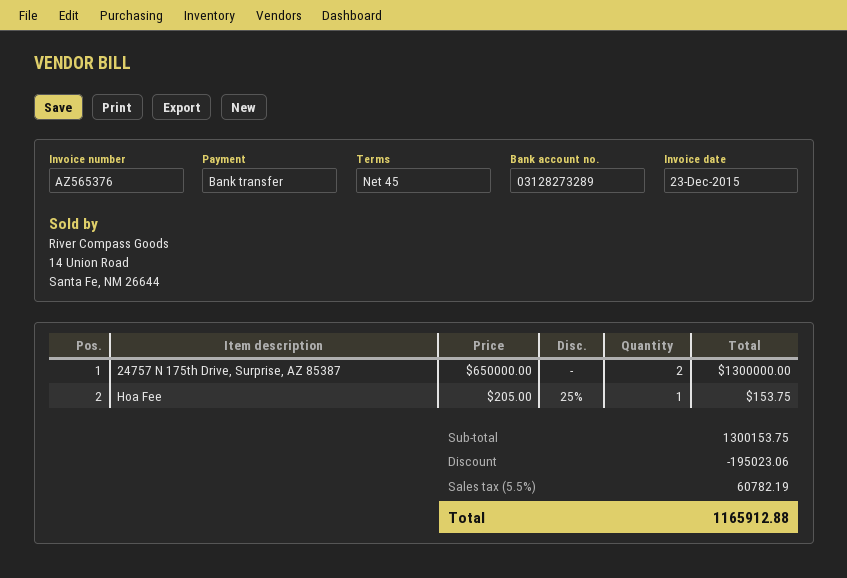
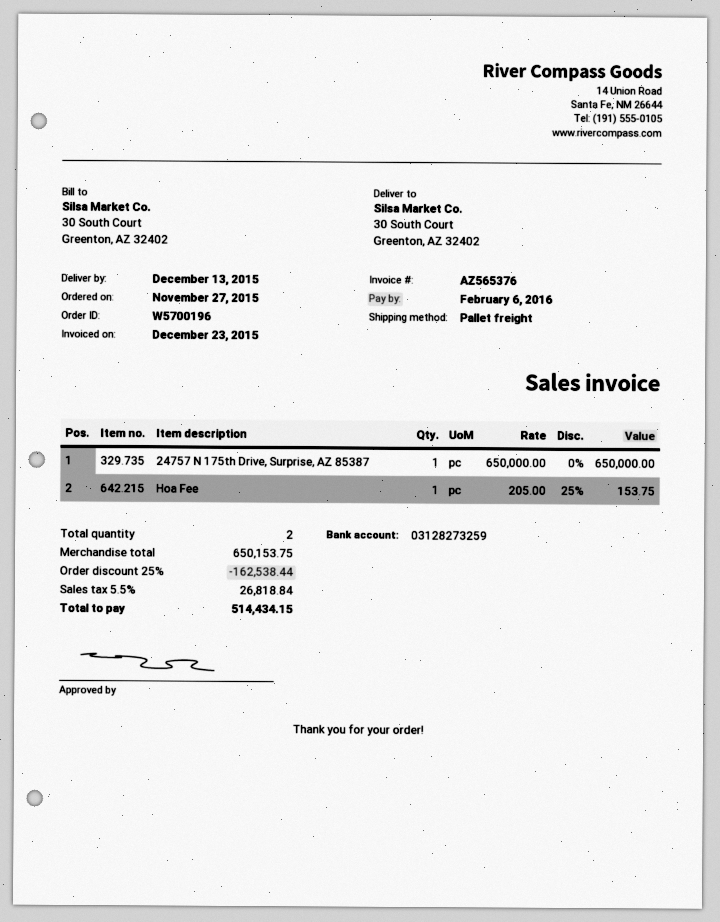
bank account: 03128273289 -> 03128273259
24757 N 175th Drive, Surprise, AZ 85387: 2 x 650000.00 = 1300000.00 -> 1 x 650000.00 = 650000.00
subtotal: 1300153.75 -> 650153.75
discount: 195023.06 -> 162538.44
tax: 5.5% = 60782.19 -> 5.5% = 26818.84
total: 1165912.88 -> 514434.15

